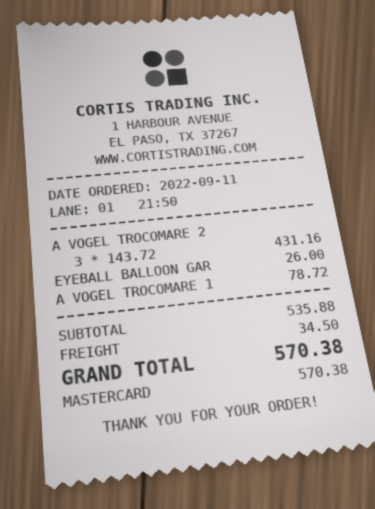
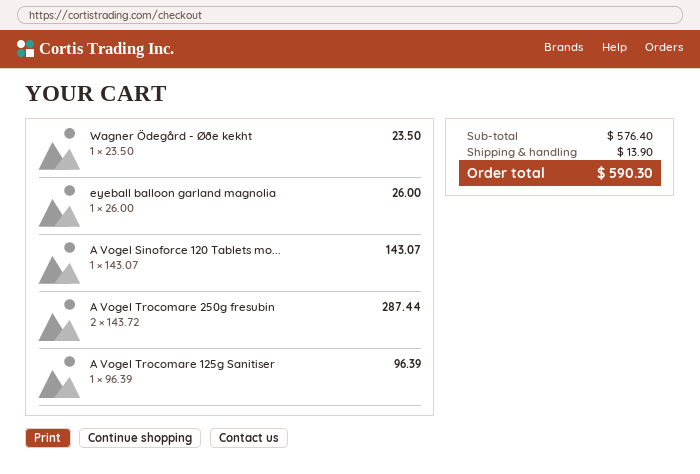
A VOGEL TROCOMARE 2: 3 x 143.72 = 431.16 -> 2 x 143.72 = 287.44
A VOGEL TROCOMARE 1: 1 x 78.72 = 78.72 -> 1 x 96.39 = 96.39
Wagner Ödegård - Øðe kekht: none -> 1 x 23.50 = 23.50
A Vogel Sinoforce 120 Tablets mo...: none -> 1 x 143.07 = 143.07
subtotal: 535.88 -> 576.40
shipping: 34.50 -> 13.90
total: 570.38 -> 590.30

